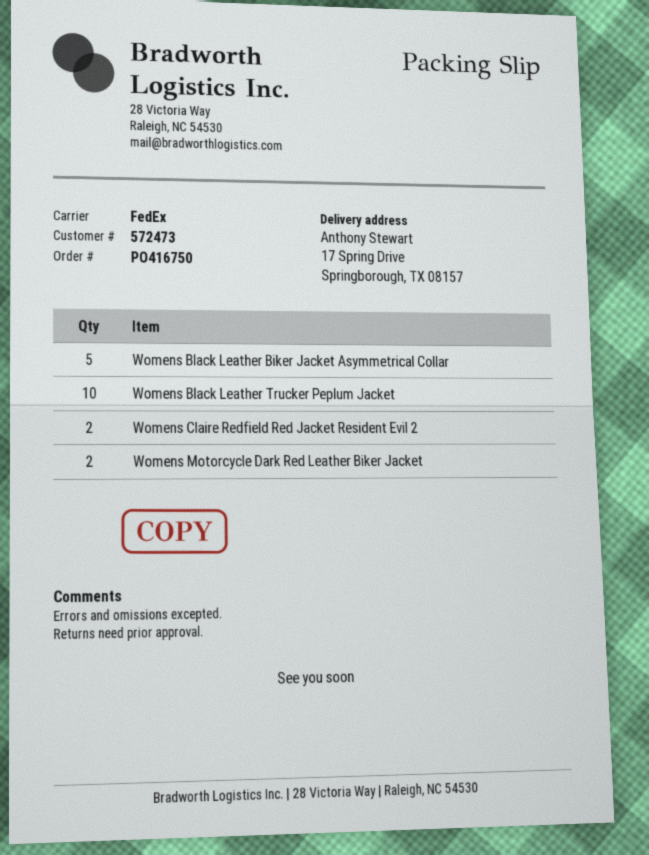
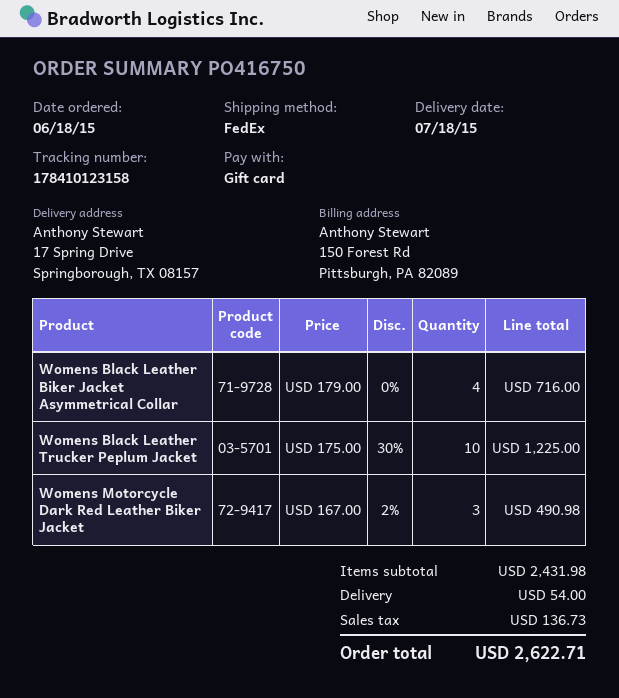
Womens Black Leather Biker Jacket Asymmetrical Collar: 5 -> 4
Womens Claire Redfield Red Jacket Resident Evil 2: 2 -> none
Womens Motorcycle Dark Red Leather Biker Jacket: 2 -> 3

